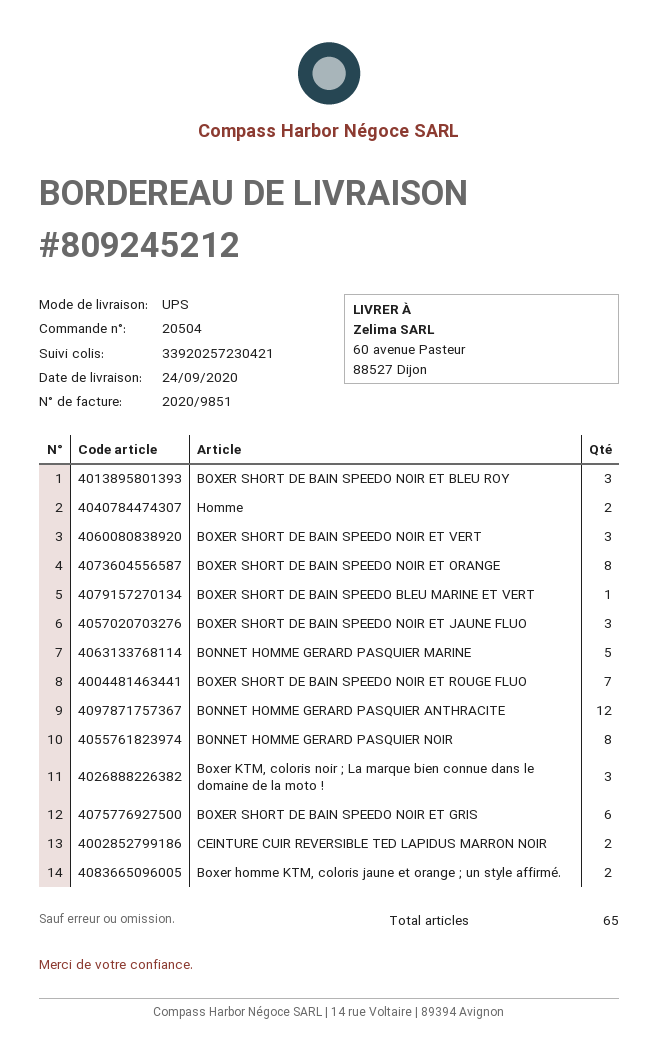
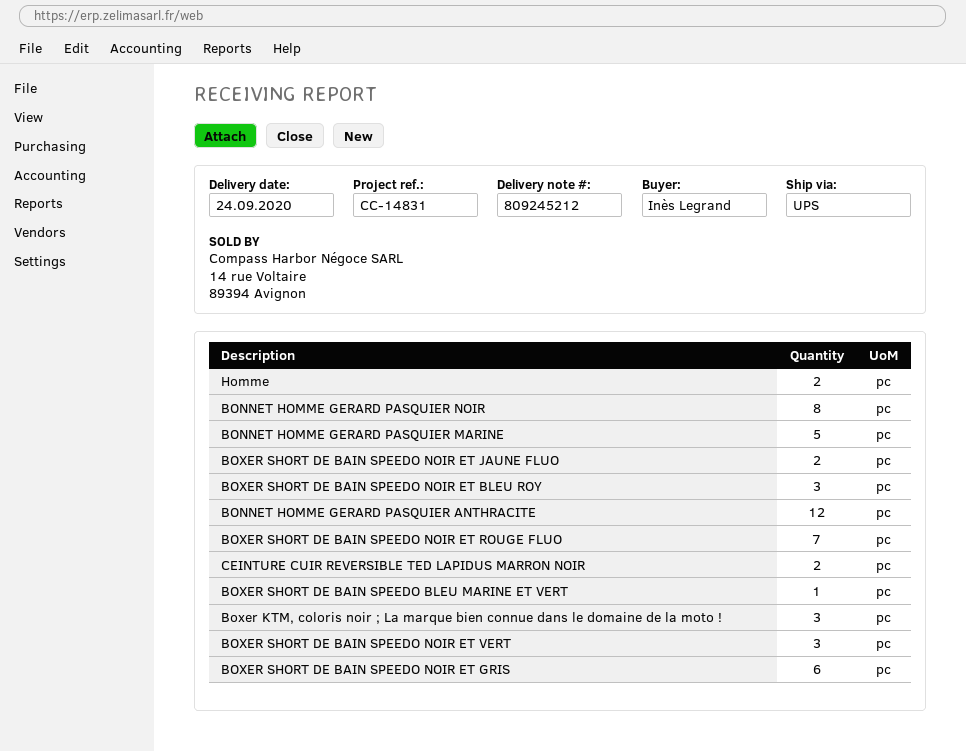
BOXER SHORT DE BAIN SPEEDO NOIR ET ORANGE: 8 -> none
BOXER SHORT DE BAIN SPEEDO NOIR ET JAUNE FLUO: 3 -> 2
Boxer homme KTM, coloris jaune et orange ; un style affirmé.: 2 -> none

